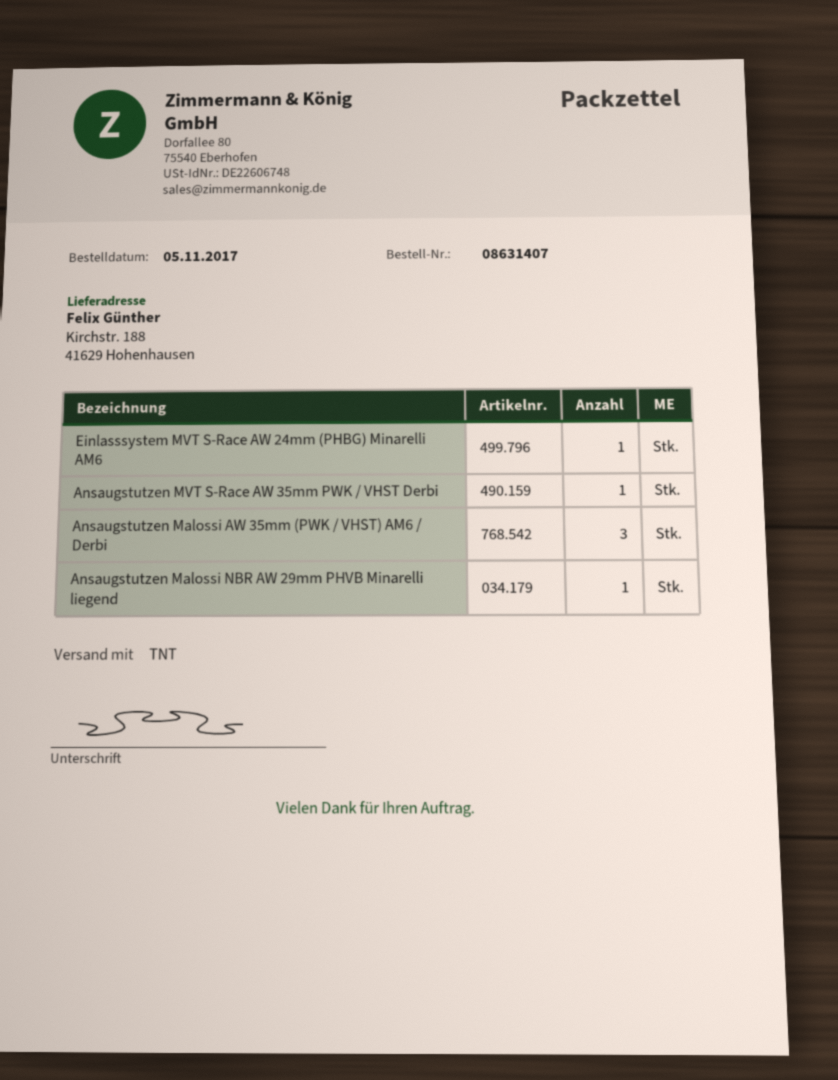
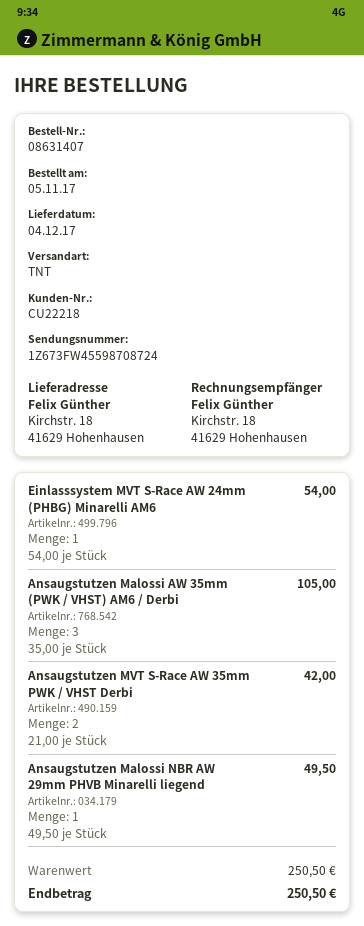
ship to: Kirchstr. 188, 41629 Hohenhausen -> Kirchstr. 18, 41629 Hohenhausen
Ansaugstutzen MVT S-Race AW 35mm PWK / VHST Derbi: 1 -> 2

